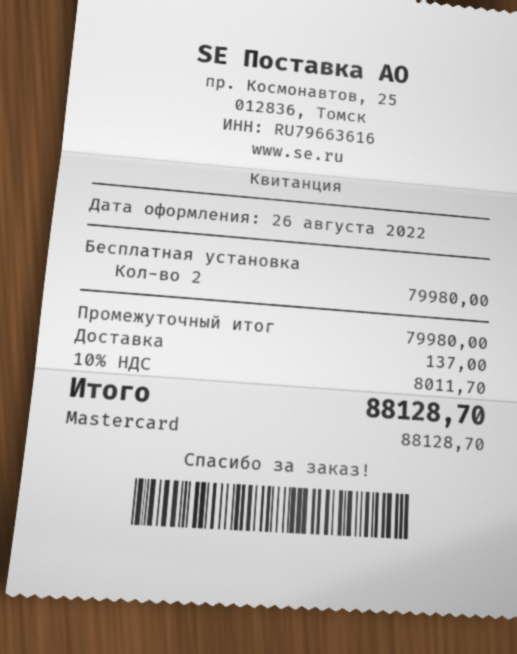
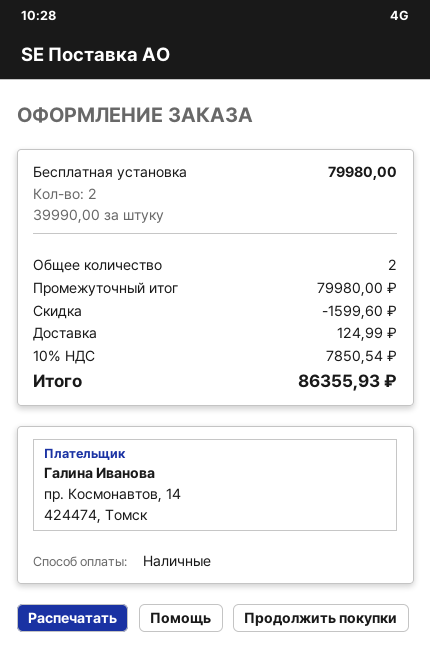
payment method: Mastercard -> cash
discount: none -> 1599.60
shipping: 137.00 -> 124.99
tax: 10% = 8011.70 -> 10% = 7850.54
total: 88128.70 -> 86355.93

